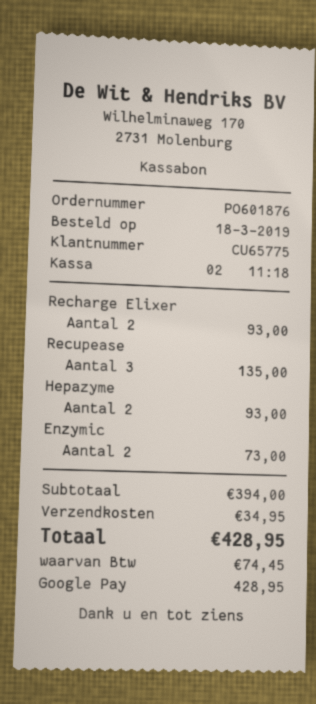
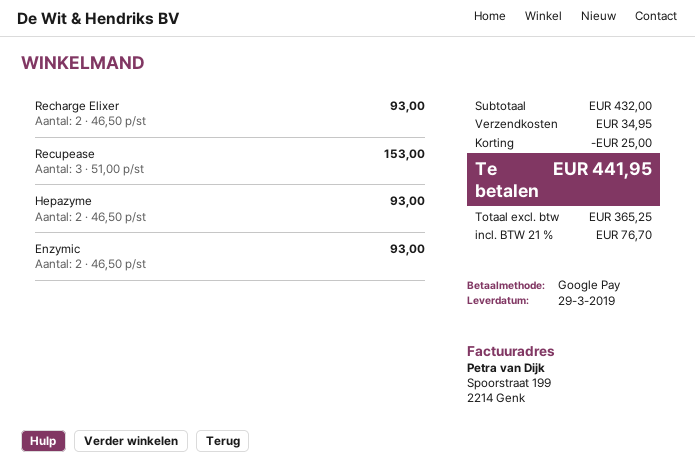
Recupease: 3 for 135.00 -> 3 for 153.00
Enzymic: 2 for 73.00 -> 2 for 93.00
subtotal: 394.00 -> 432.00
discount: none -> 25.00
tax: 74.45 -> 76.70
total: 428.95 -> 441.95

